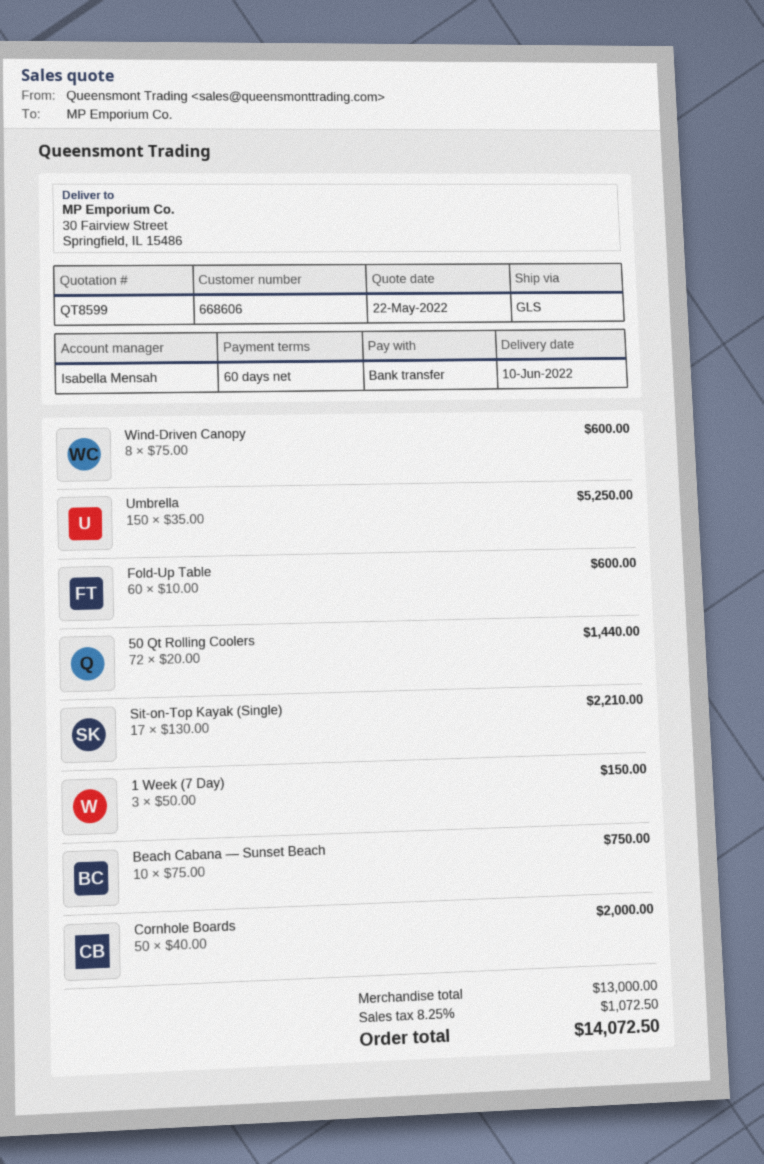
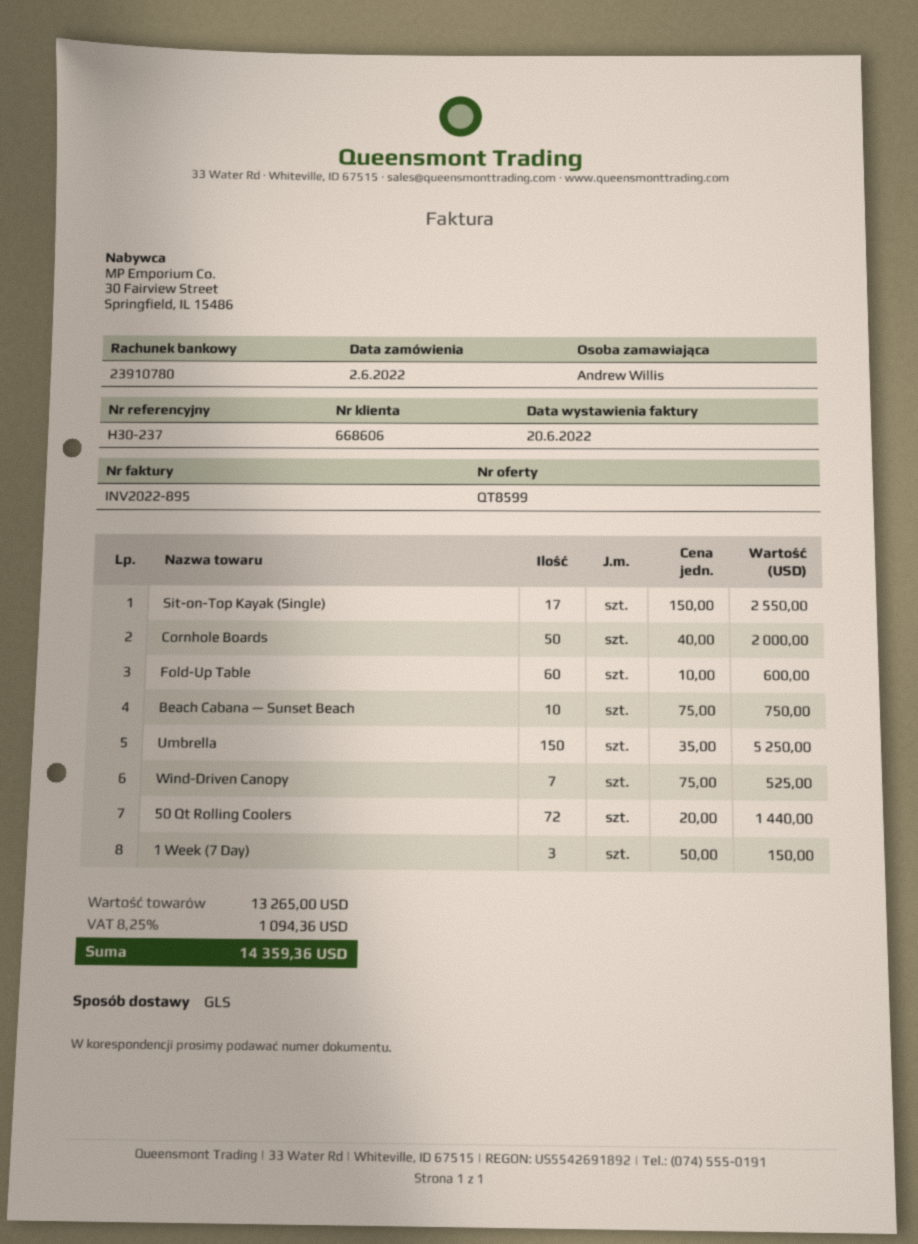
Wind-Driven Canopy: 8 x 75.00 = 600.00 -> 7 x 75.00 = 525.00
Sit-on-Top Kayak (Single): 17 x 130.00 = 2210.00 -> 17 x 150.00 = 2550.00
subtotal: 13000.00 -> 13265.00
tax: 8.25% = 1072.50 -> 8.25% = 1094.36
total: 14072.50 -> 14359.36

